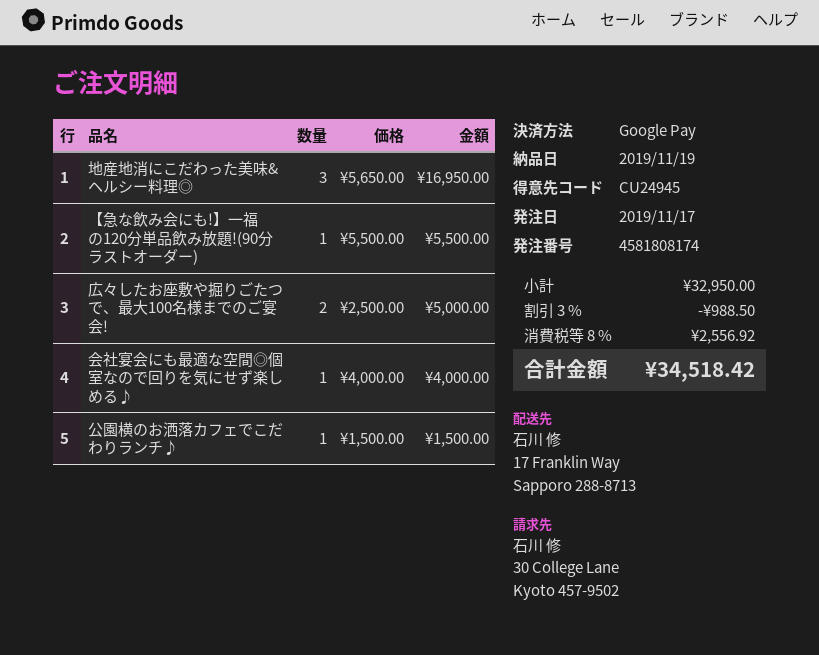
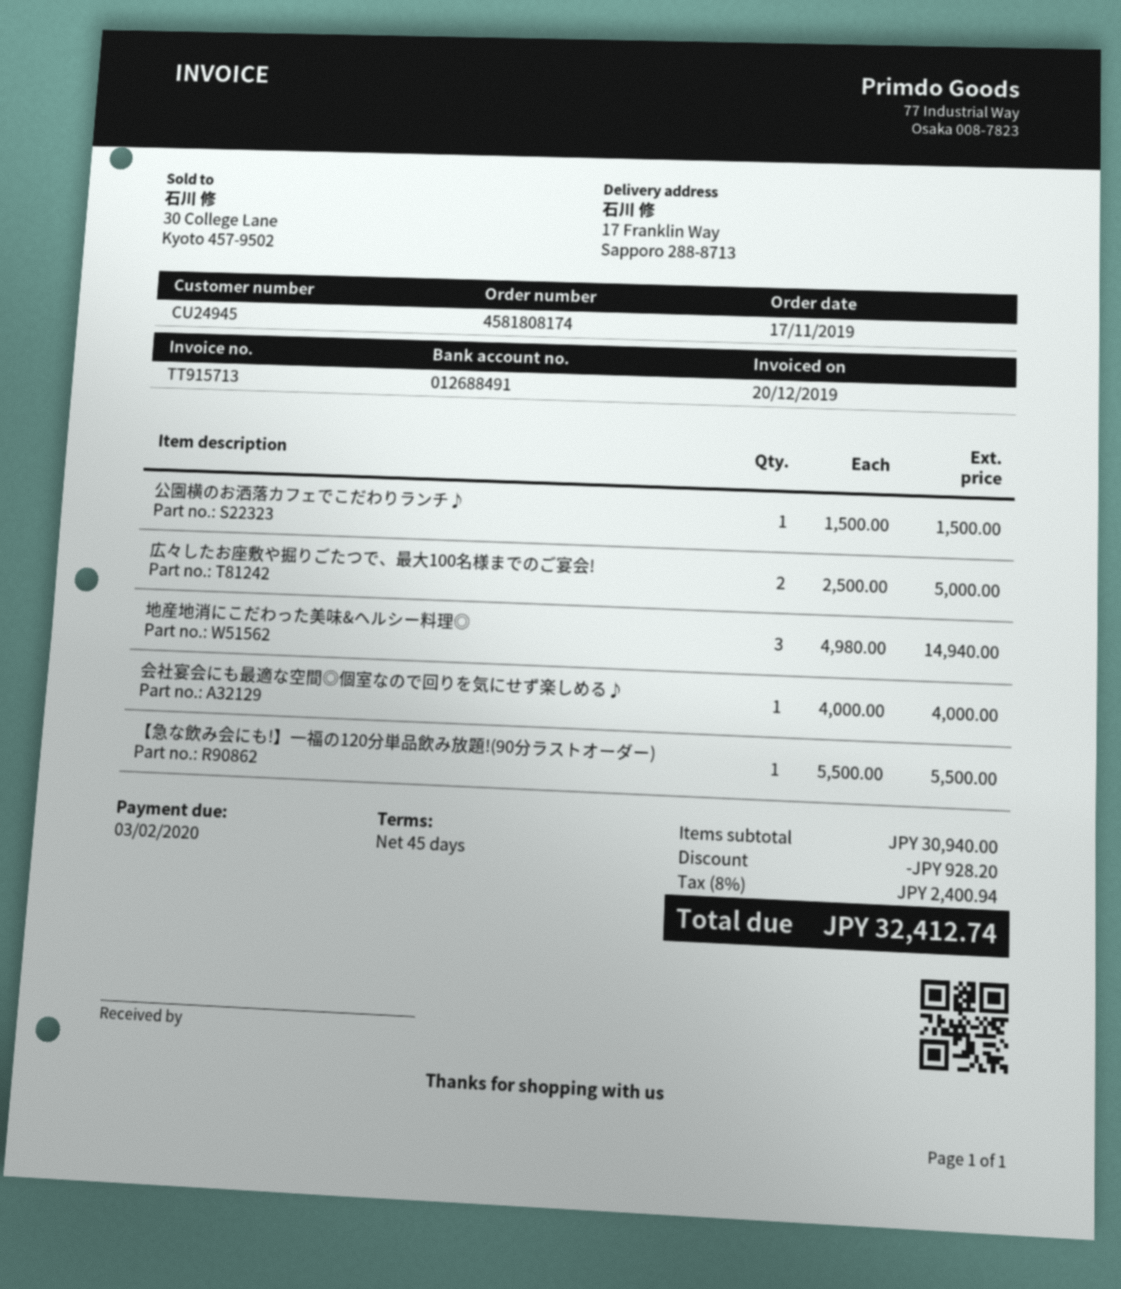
地産地消にこだわった美味&ヘルシー料理◎: 3 x 5650.00 = 16950.00 -> 3 x 4980.00 = 14940.00
subtotal: 32950.00 -> 30940.00
discount: 988.50 -> 928.20
tax: 8% = 2556.92 -> 8% = 2400.94
total: 34518.42 -> 32412.74

